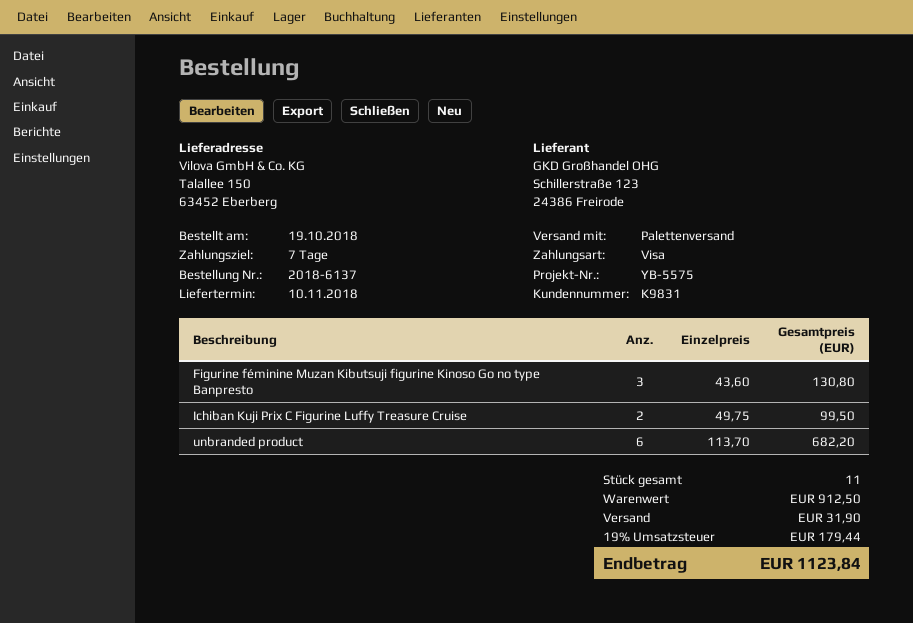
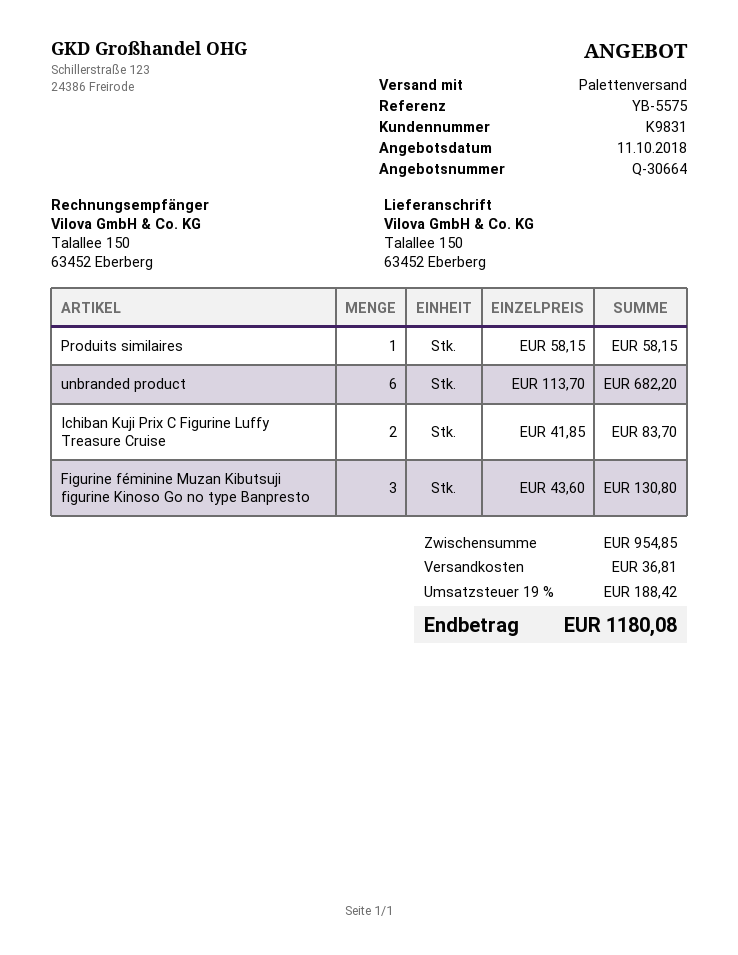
Ichiban Kuji Prix C Figurine Luffy Treasure Cruise: 2 x 49.75 = 99.50 -> 2 x 41.85 = 83.70
Produits similaires: none -> 1 x 58.15 = 58.15
subtotal: 912.50 -> 954.85
shipping: 31.90 -> 36.81
tax: 19% = 179.44 -> 19% = 188.42
total: 1123.84 -> 1180.08

